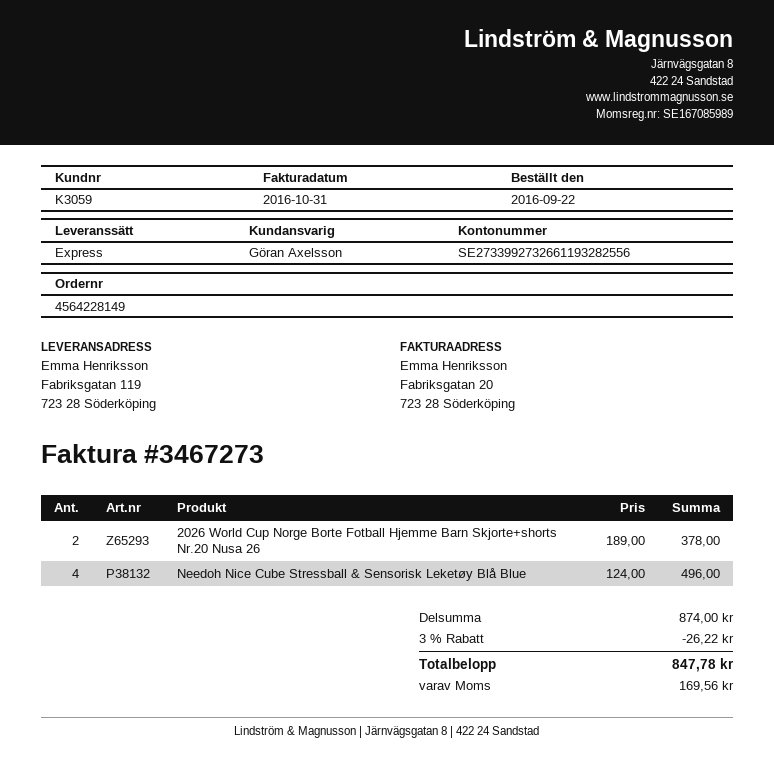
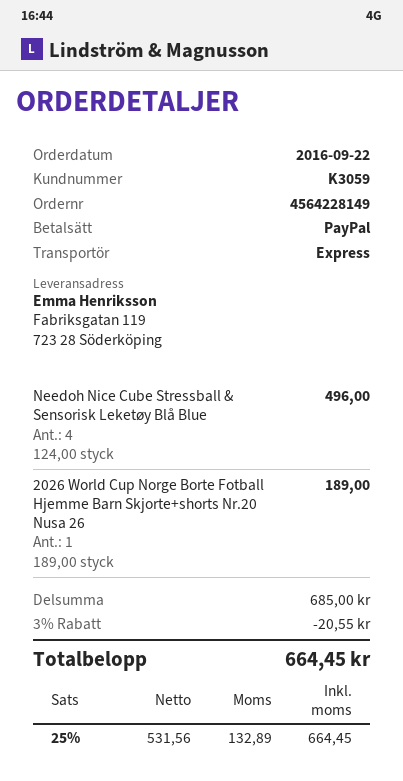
2026 World Cup Norge Borte Fotball Hjemme Barn Skjorte+shorts Nr.20 Nusa 26: 2 x 189.00 = 378.00 -> 1 x 189.00 = 189.00
subtotal: 874.00 -> 685.00
discount: 3% = 26.22 -> 3% = 20.55
tax: 169.56 -> 132.89
total: 847.78 -> 664.45

